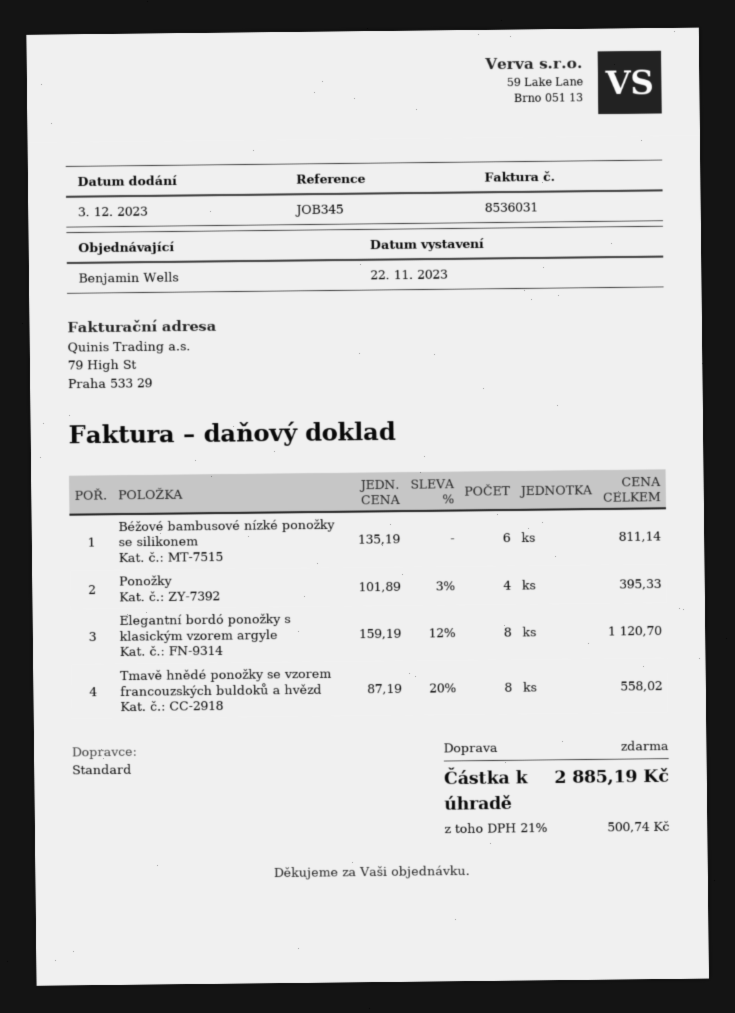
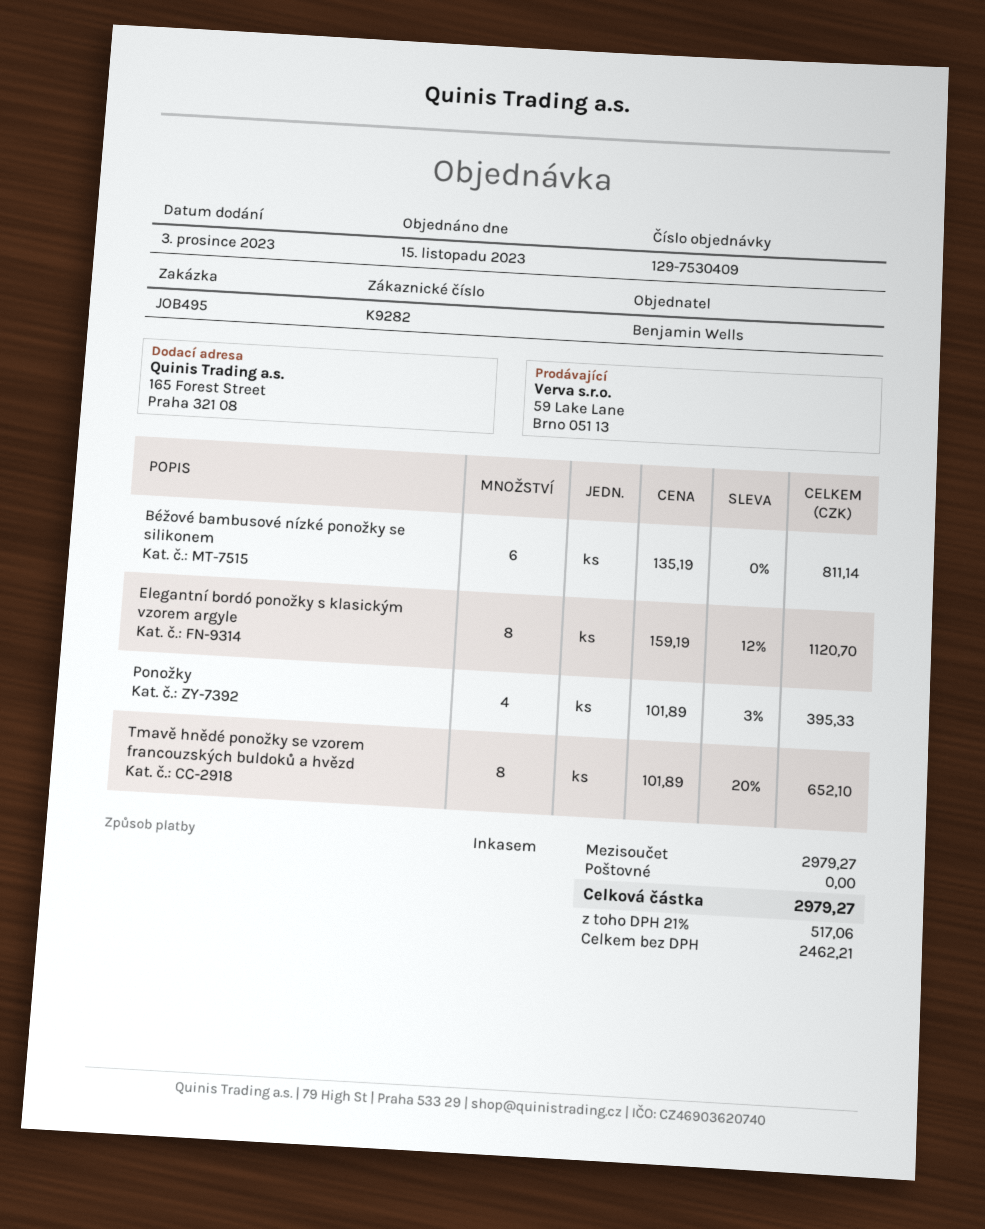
reference: JOB345 -> JOB495
Tmavě hnědé ponožky se vzorem francouzských buldoků a hvězd: 8 x 87.19 - 20% = 558.02 -> 8 x 101.89 - 20% = 652.10
tax: 21% = 500.74 -> 21% = 517.06
total: 2885.19 -> 2979.27

